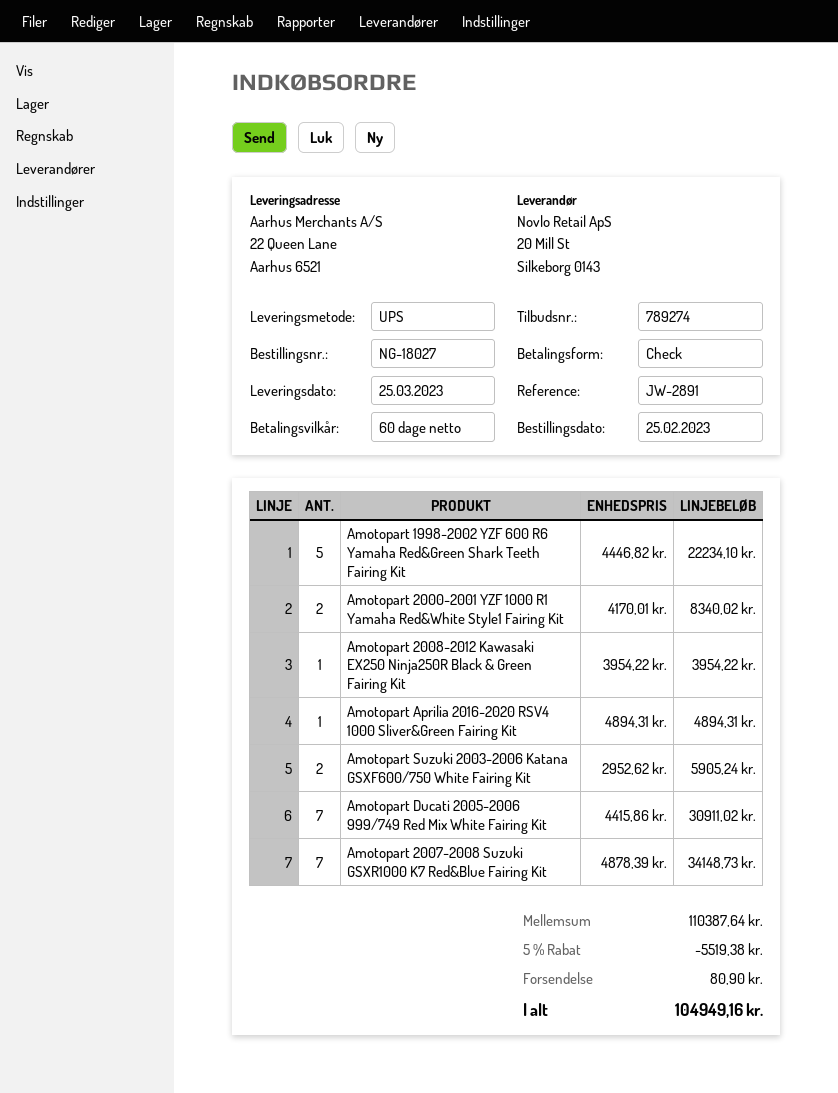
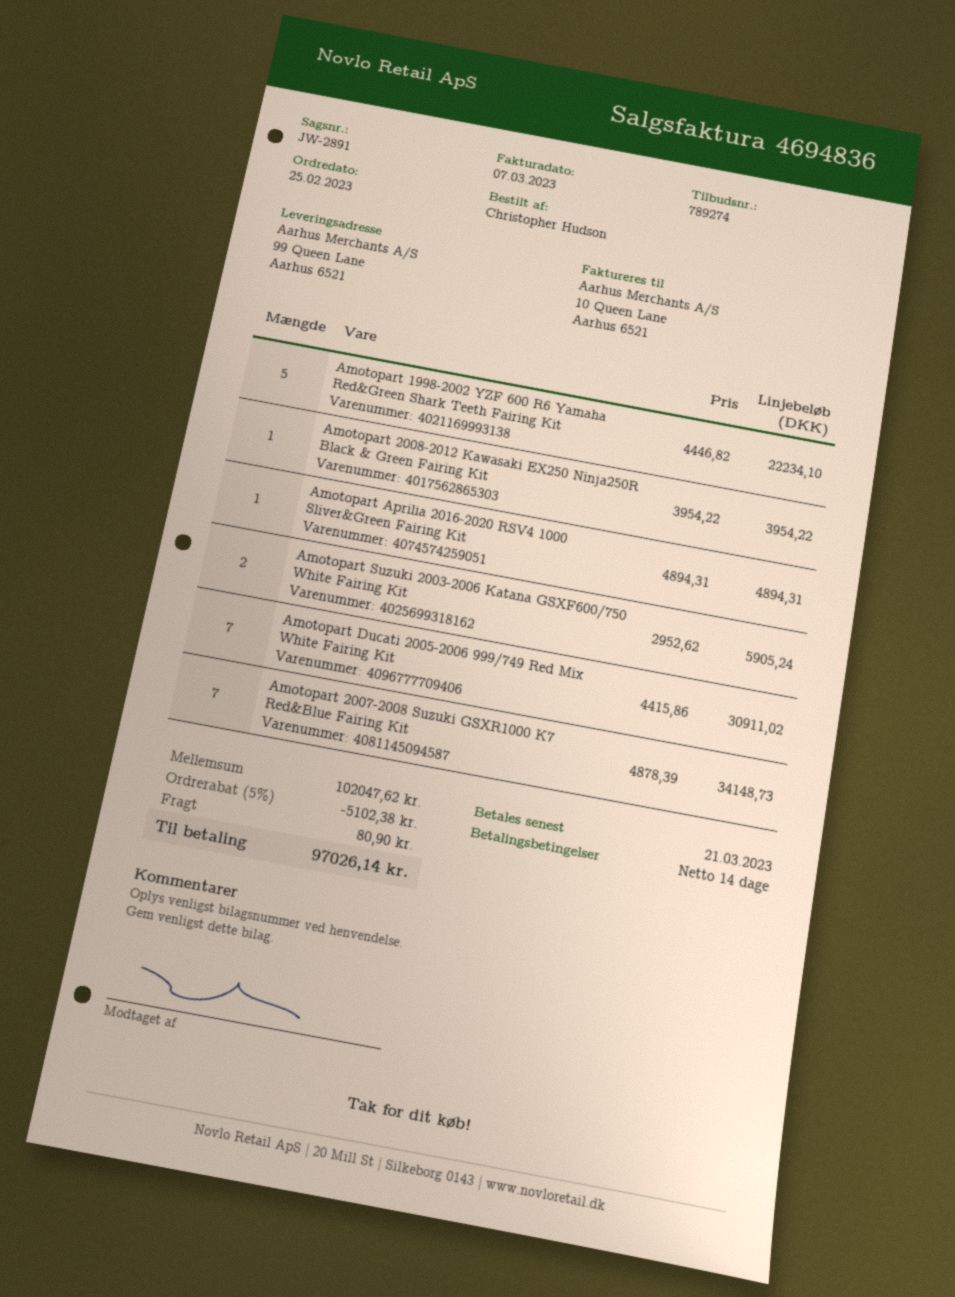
payment terms: 60 days -> 14 days
ship to: 22 Queen Lane, Aarhus 6521 -> 99 Queen Lane, Aarhus 6521
Amotopart 2000-2001 YZF 1000 R1 Yamaha Red&White Style1 Fairing Kit: 2 x 4170.01 = 8340.02 -> none
subtotal: 110387.64 -> 102047.62
discount: 5% = 5519.38 -> 5% = 5102.38
total: 104949.16 -> 97026.14

